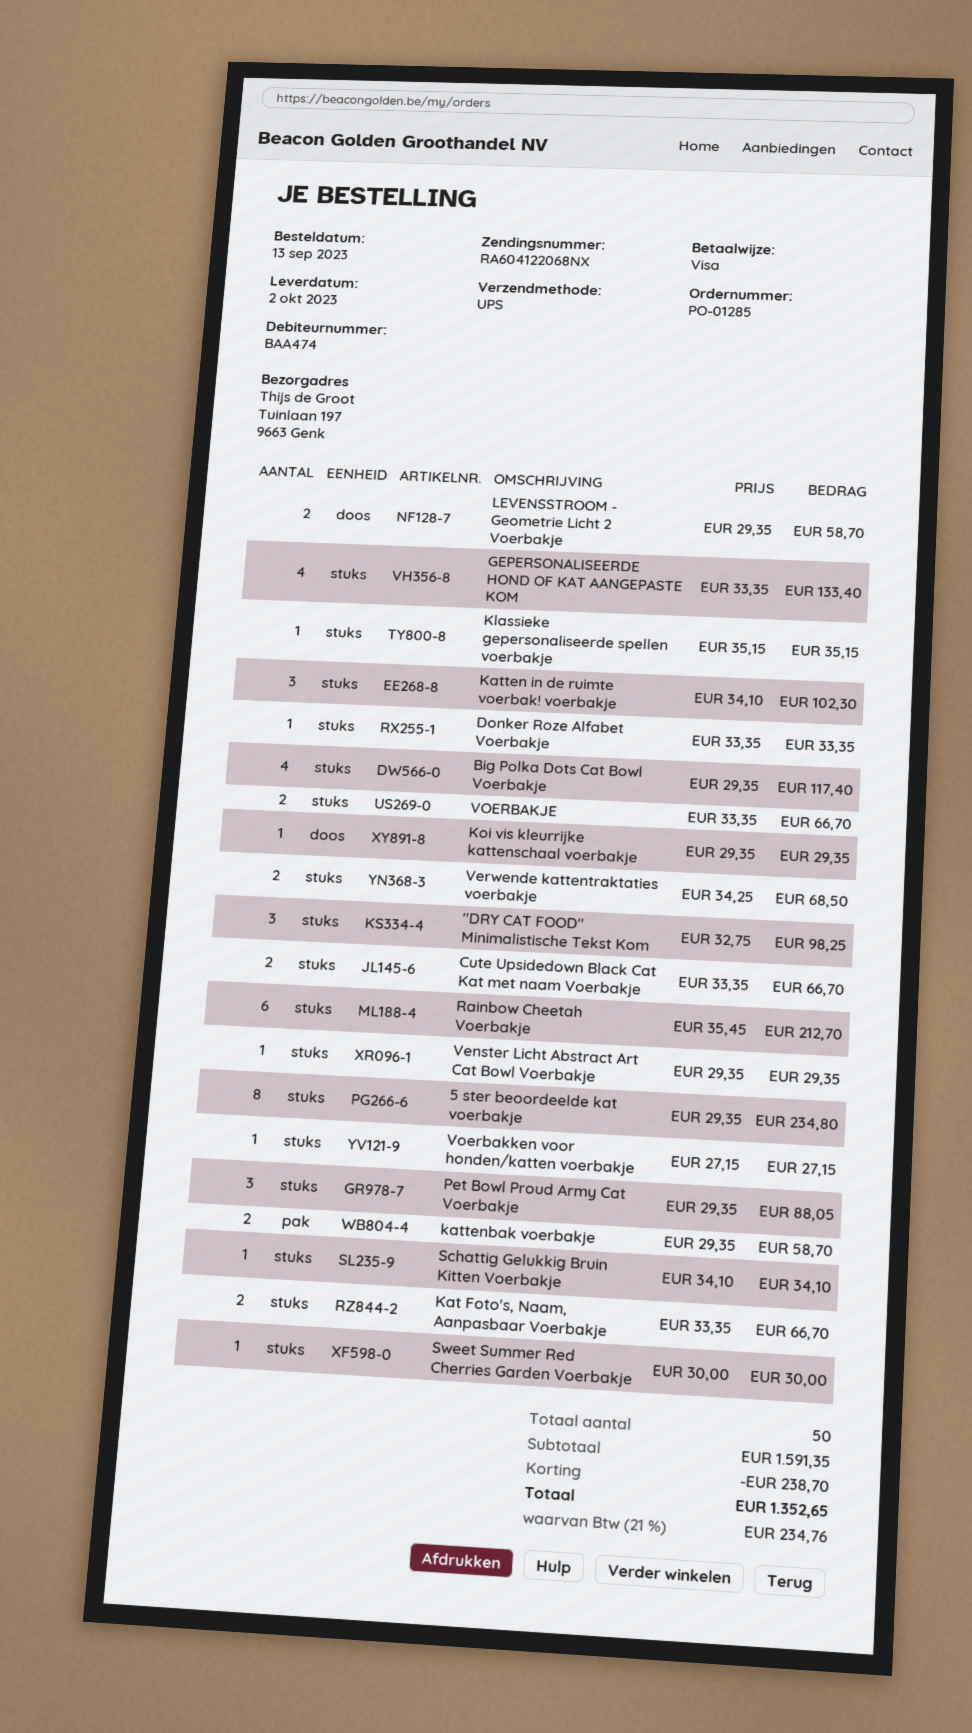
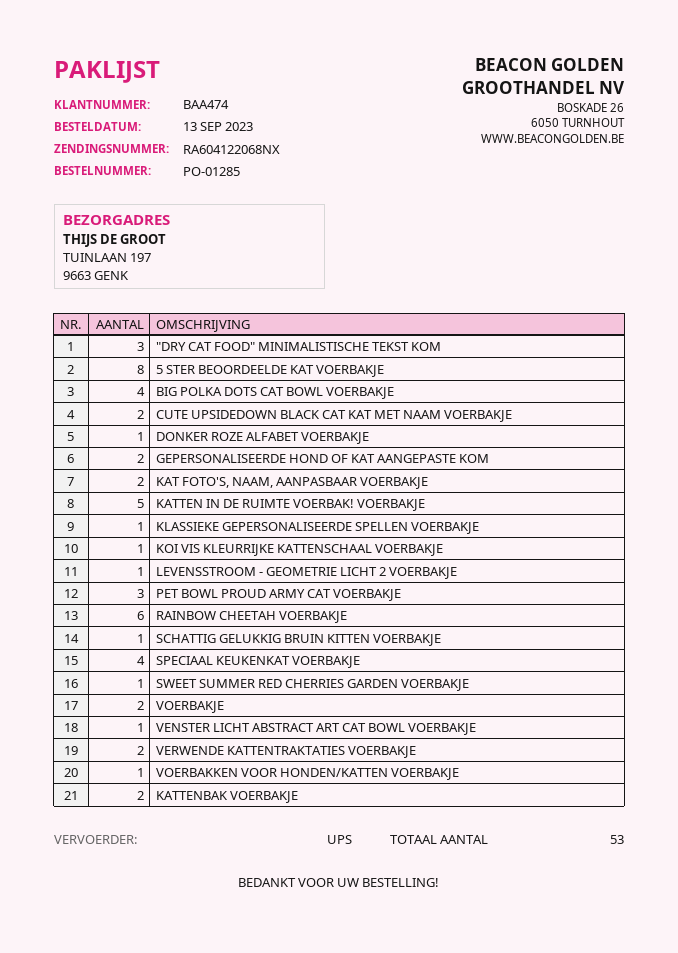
LEVENSSTROOM - Geometrie Licht 2 Voerbakje: 2 -> 1
GEPERSONALISEERDE HOND OF KAT AANGEPASTE KOM: 4 -> 2
Katten in de ruimte voerbak! voerbakje: 3 -> 5
SPECIAAL KEUKENKAT VOERBAKJE: none -> 4
total quantity: 50 -> 53

